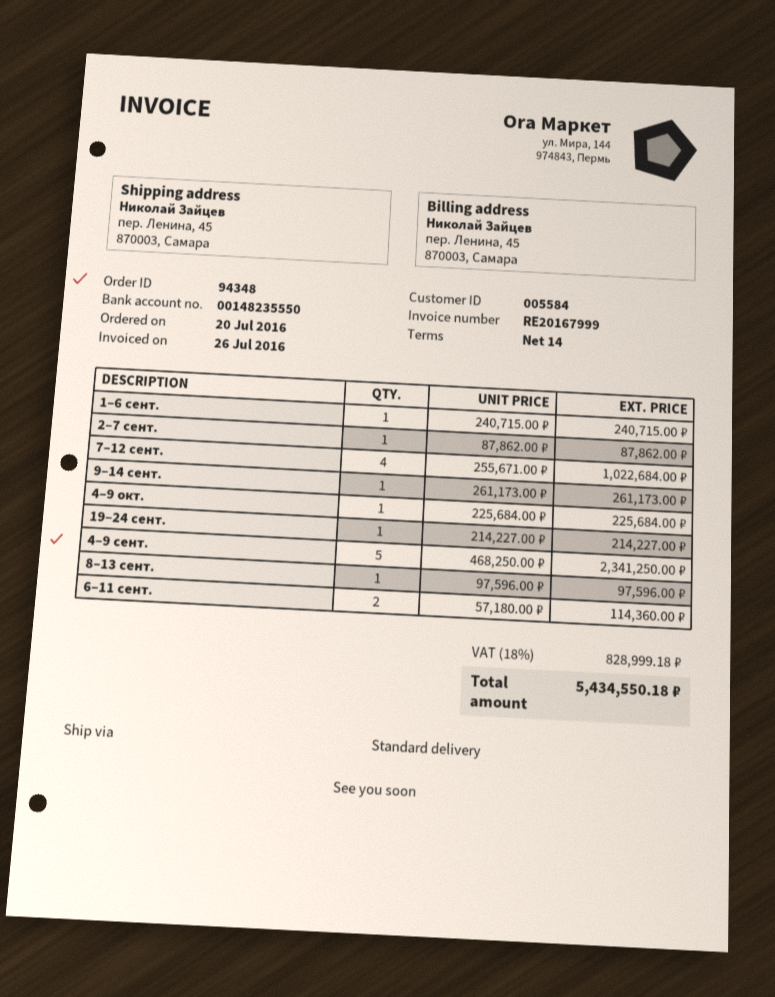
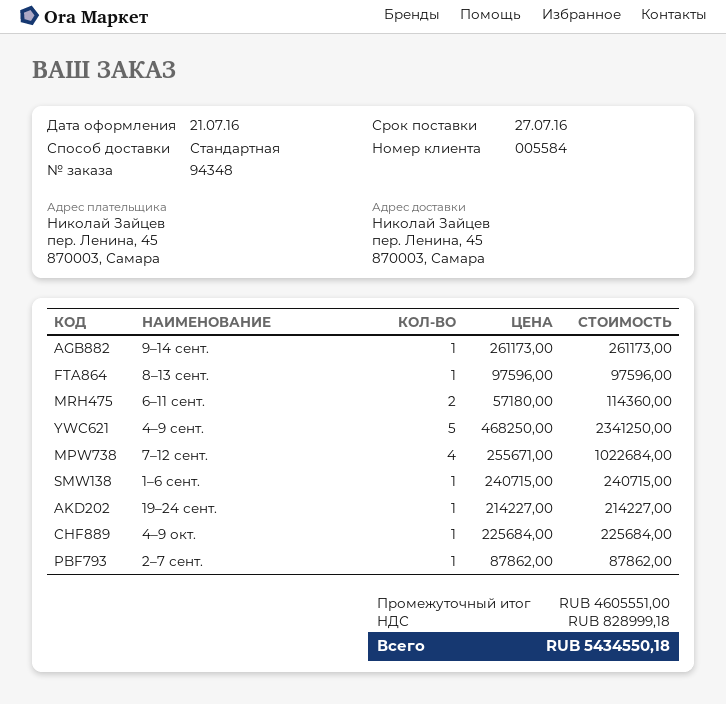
order date: 2016-07-20 -> 2016-07-21

